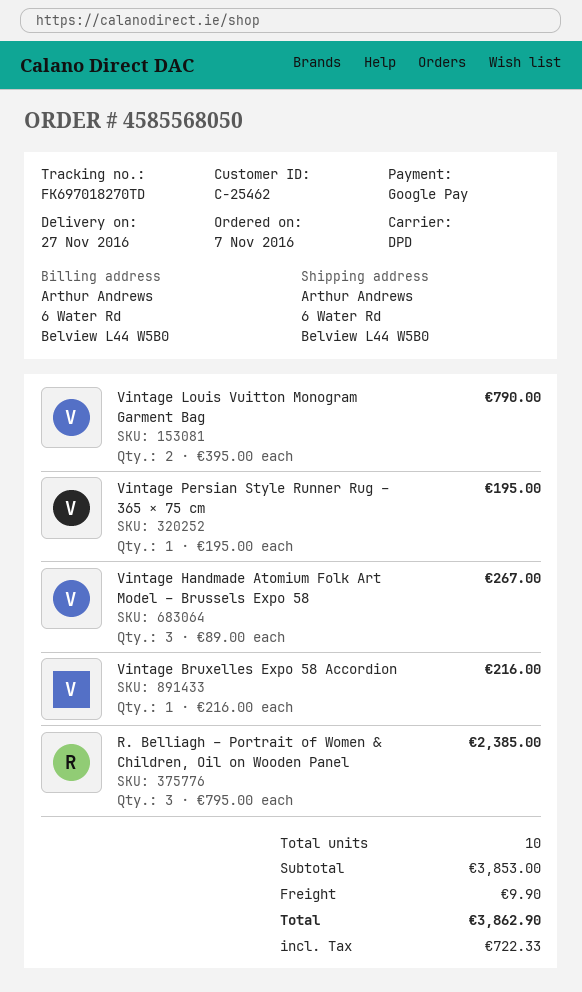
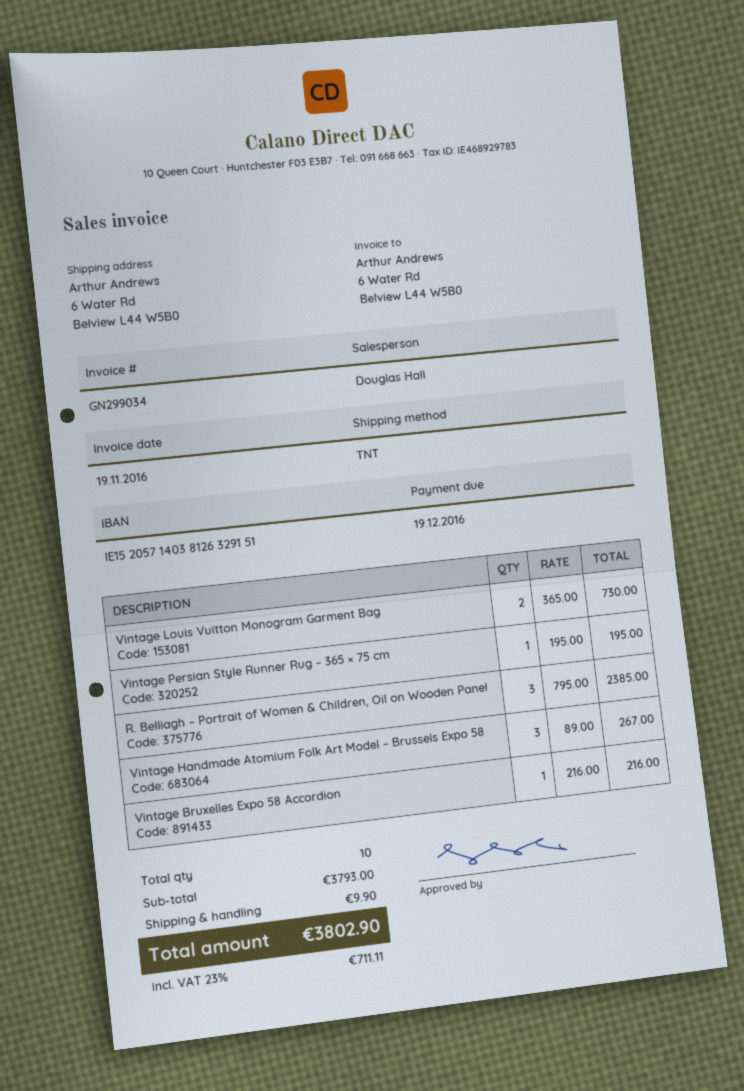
shipping method: DPD -> TNT
Vintage Louis Vuitton Monogram Garment Bag: 2 x 395.00 = 790.00 -> 2 x 365.00 = 730.00
subtotal: 3853.00 -> 3793.00
tax: 722.33 -> 711.11
total: 3862.90 -> 3802.90

